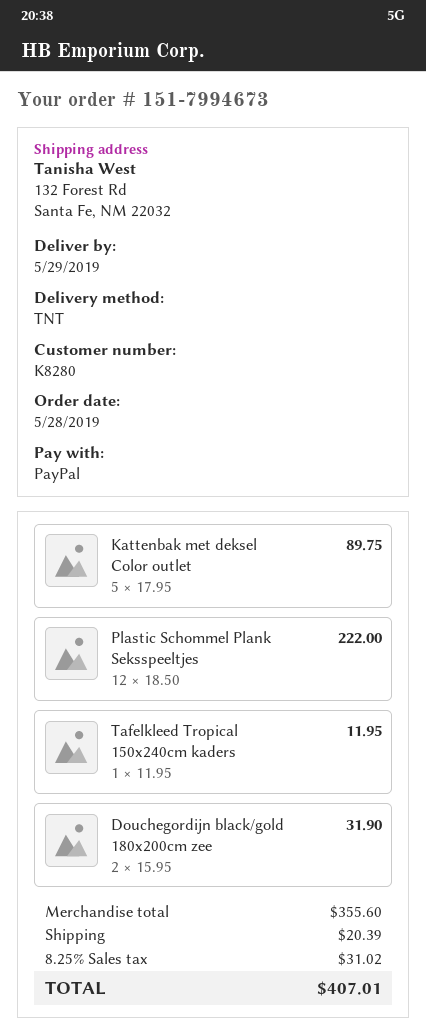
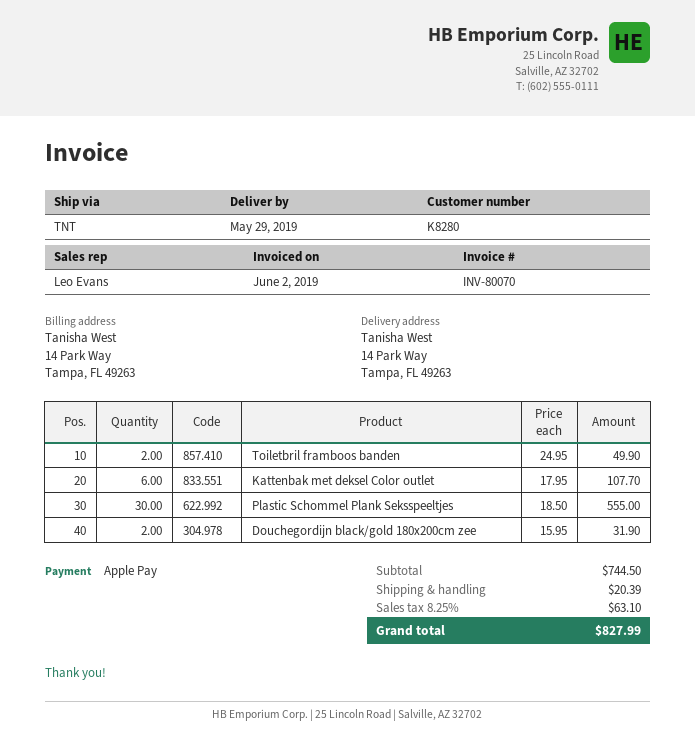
payment method: PayPal -> Apple Pay
ship to: 132 Forest Rd, Santa Fe, NM 22032 -> 14 Park Way, Tampa, FL 49263
Kattenbak met deksel Color outlet: 5 x 17.95 = 89.75 -> 6 x 17.95 = 107.70
Plastic Schommel Plank Seksspeeltjes: 12 x 18.50 = 222.00 -> 30 x 18.50 = 555.00
Tafelkleed Tropical 150x240cm kaders: 1 x 11.95 = 11.95 -> none
Toiletbril framboos banden: none -> 2 x 24.95 = 49.90
subtotal: 355.60 -> 744.50
tax: 8.25% = 31.02 -> 8.25% = 63.10
total: 407.01 -> 827.99

